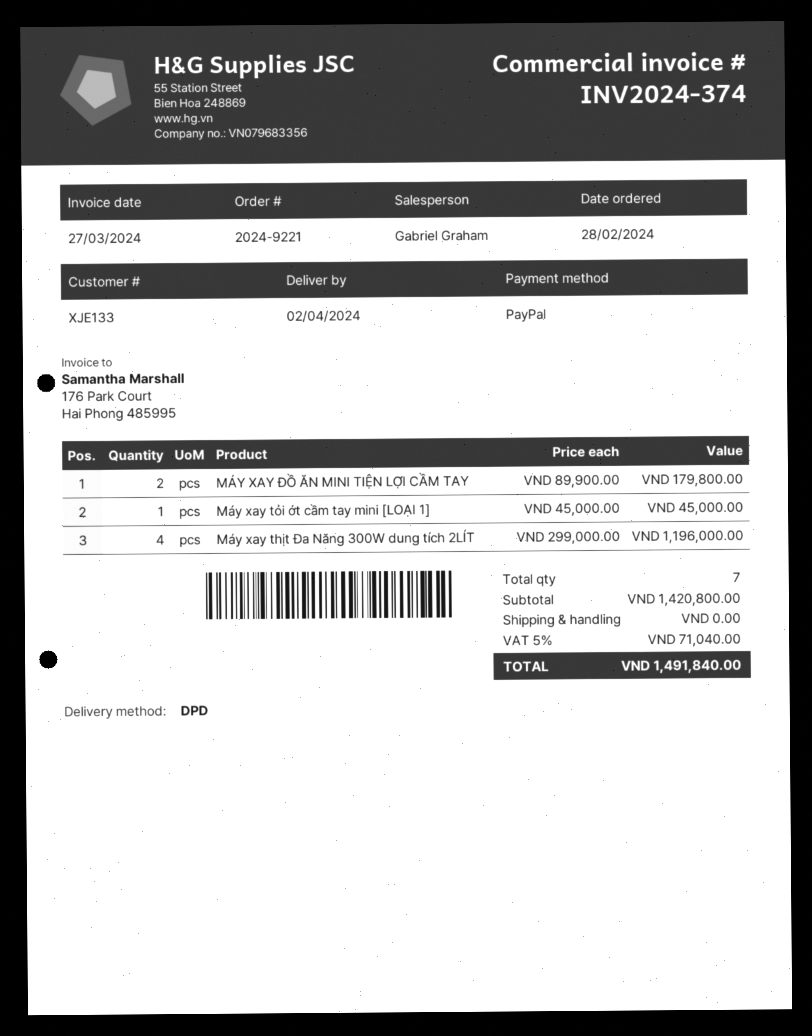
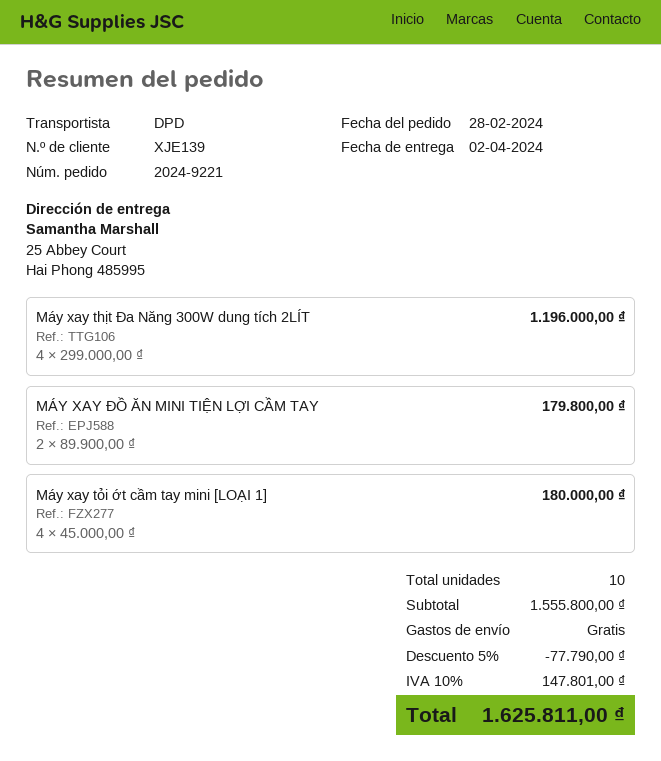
customer number: XJE133 -> XJE139
Máy xay tỏi ớt cầm tay mini [LOẠI 1]: 1 x 45000.00 = 45000.00 -> 4 x 45000.00 = 180000.00
total quantity: 7 -> 10
subtotal: 1420800.00 -> 1555800.00
discount: none -> 5% = 77790.00
tax: 5% = 71040.00 -> 10% = 147801.00
total: 1491840.00 -> 1625811.00

